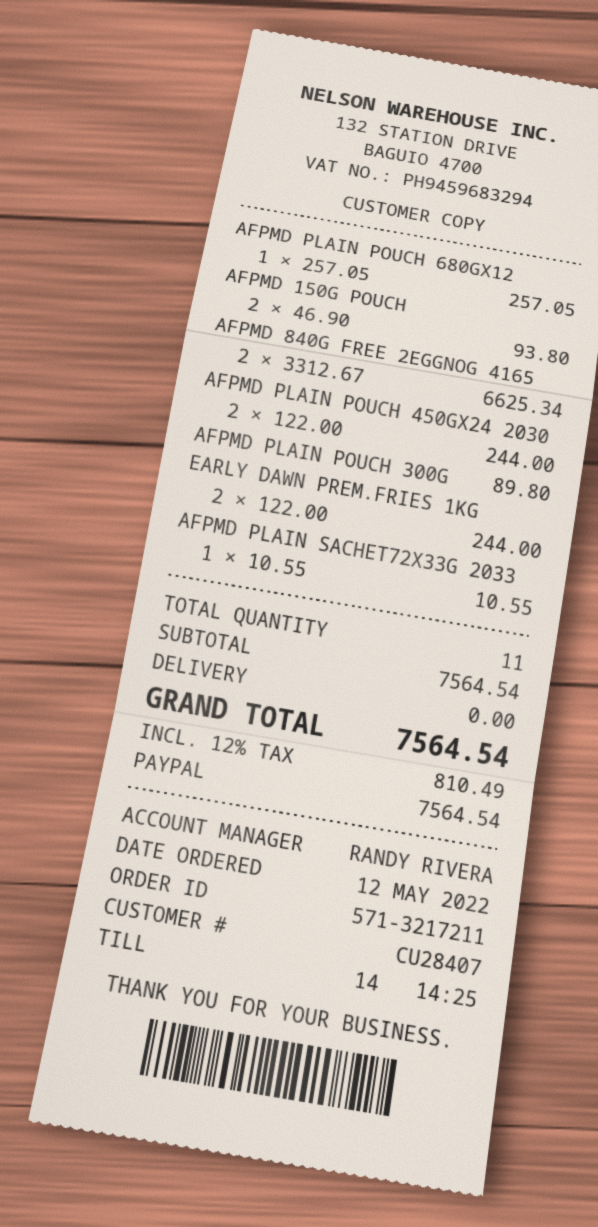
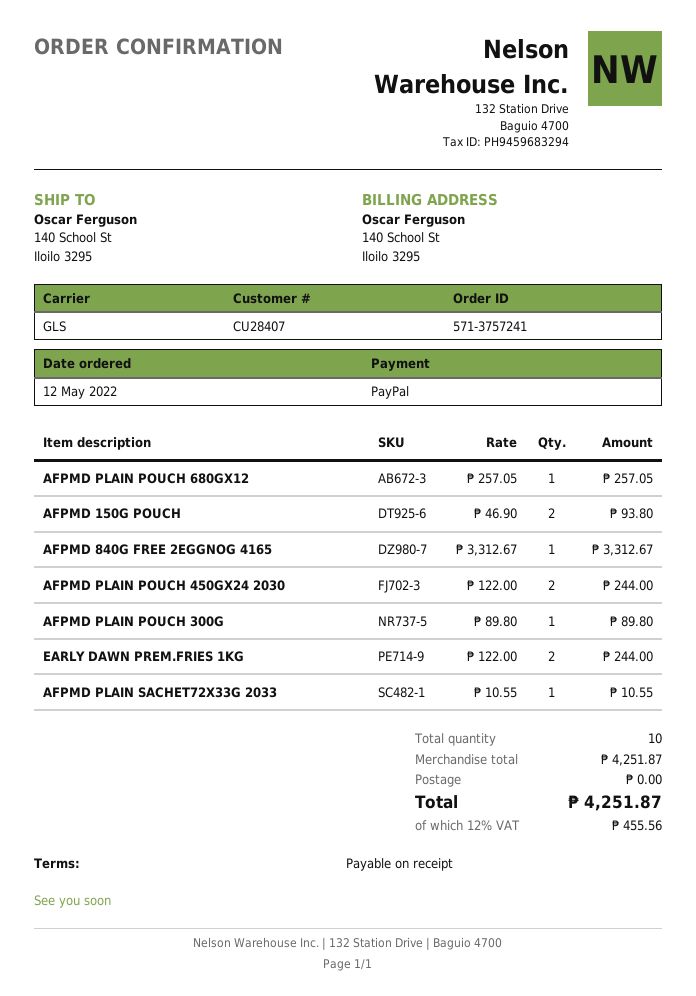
order number: 571-3217211 -> 571-3757241
AFPMD 840G FREE 2EGGNOG 4165: 2 x 3312.67 = 6625.34 -> 1 x 3312.67 = 3312.67
total quantity: 11 -> 10
subtotal: 7564.54 -> 4251.87
tax: 12% = 810.49 -> 12% = 455.56
total: 7564.54 -> 4251.87

